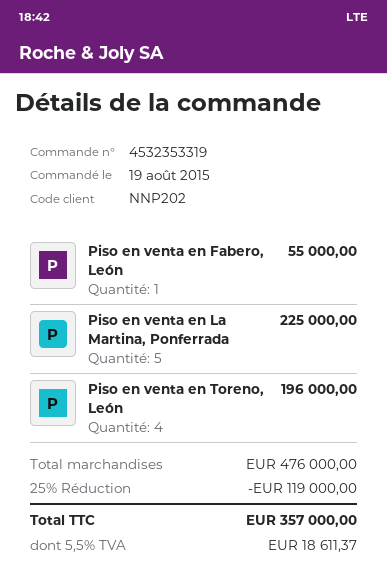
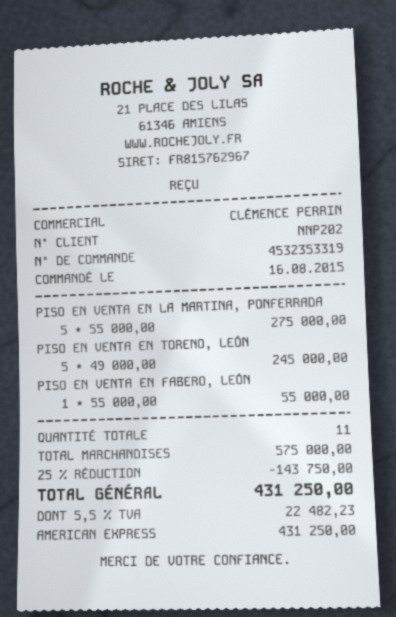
order date: 2015-08-19 -> 2015-08-16
Piso en venta en La Martina, Ponferrada: 5 for 225000.00 -> 5 for 275000.00
Piso en venta en Toreno, León: 4 for 196000.00 -> 5 for 245000.00
subtotal: 476000.00 -> 575000.00
discount: 25% = 119000.00 -> 25% = 143750.00
tax: 5.5% = 18611.37 -> 5.5% = 22482.23
total: 357000.00 -> 431250.00

